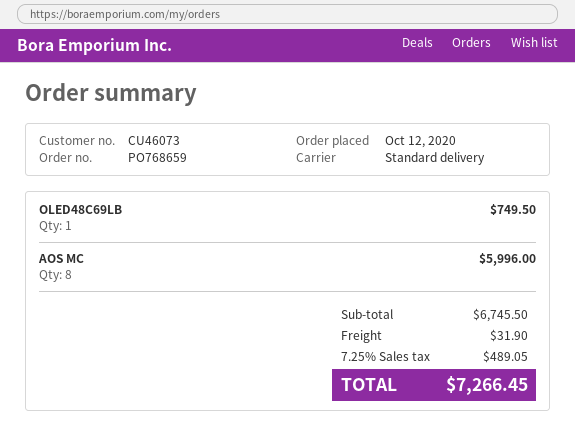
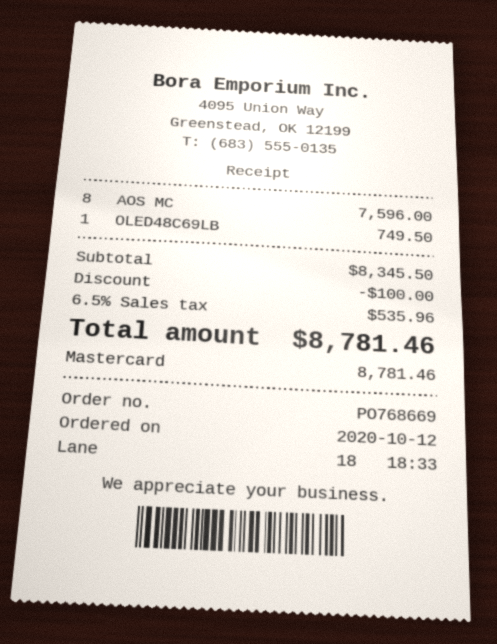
order number: PO768659 -> PO768669
AOS MC: 8 for 5996.00 -> 8 for 7596.00
subtotal: 6745.50 -> 8345.50
discount: none -> 100.00
shipping: 31.90 -> none
tax: 7.25% = 489.05 -> 6.5% = 535.96
total: 7266.45 -> 8781.46

